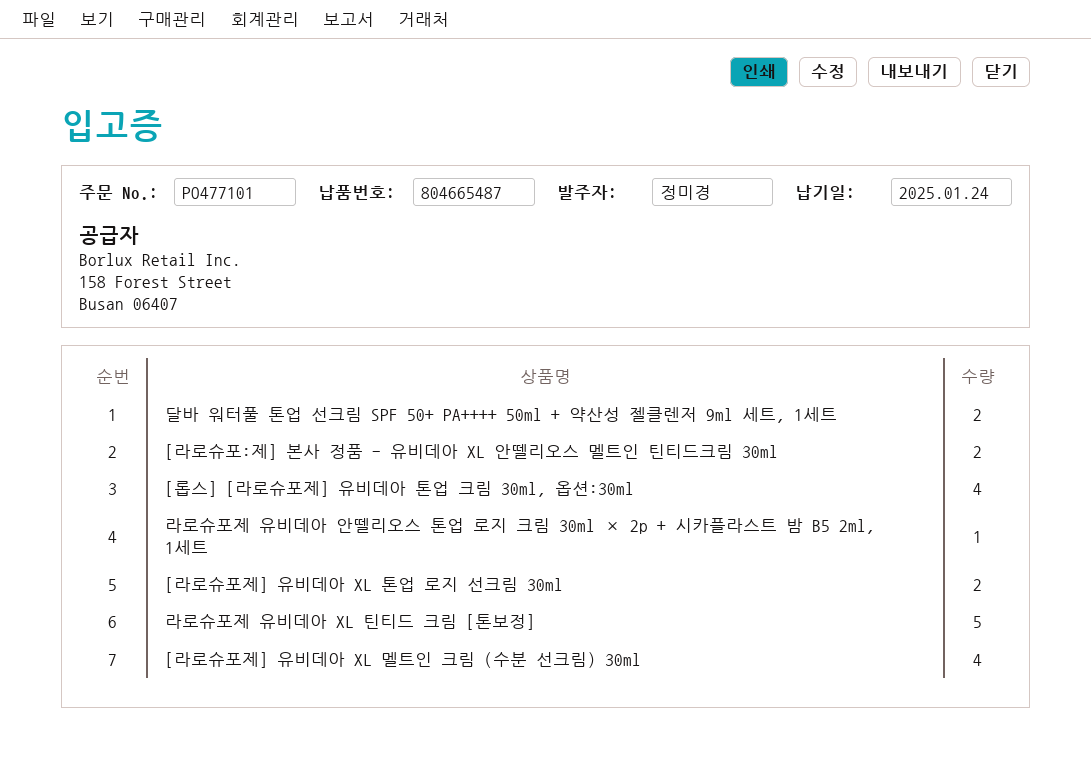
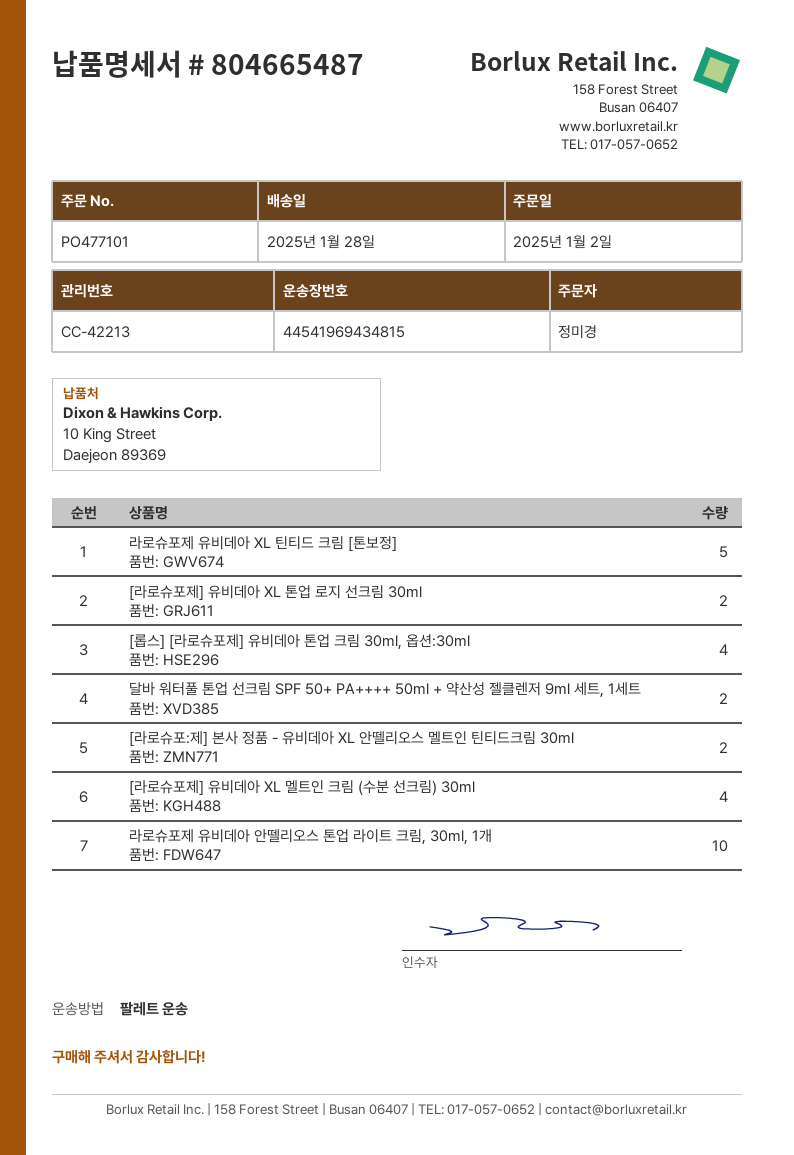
delivery date: 2025-01-24 -> 2025-01-28
라로슈포제 유비데아 안뗄리오스 톤업 로지 크림 30ml × 2p + 시카플라스트 밤 B5 2ml, 1세트: 1 -> none
라로슈포제 유비데아 안뗄리오스 톤업 라이트 크림, 30ml, 1개: none -> 10

